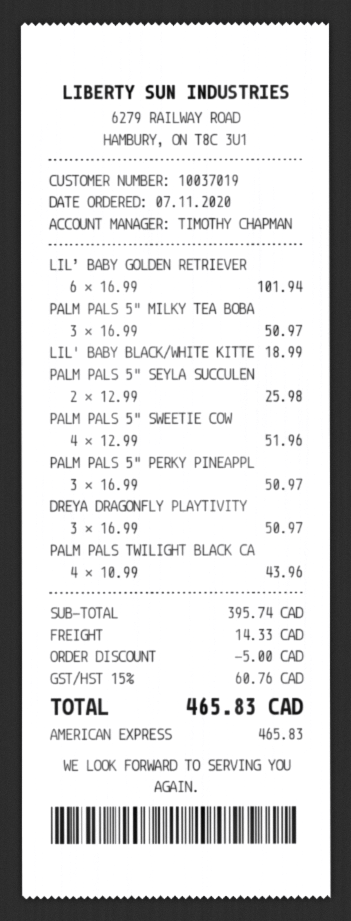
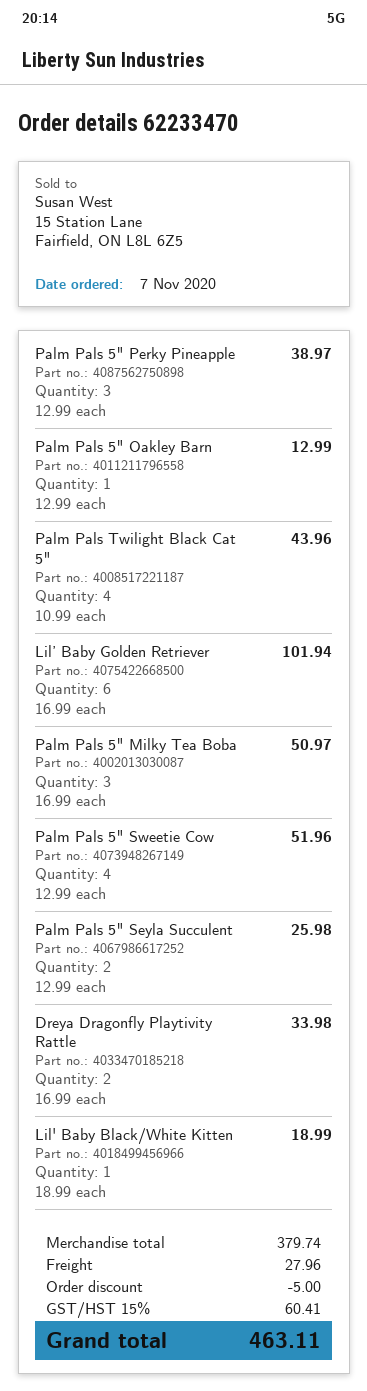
PALM PALS 5" PERKY PINEAPPL: 3 x 16.99 = 50.97 -> 3 x 12.99 = 38.97
DREYA DRAGONFLY PLAYTIVITY: 3 x 16.99 = 50.97 -> 2 x 16.99 = 33.98
Palm Pals 5" Oakley Barn: none -> 1 x 12.99 = 12.99
subtotal: 395.74 -> 379.74
shipping: 14.33 -> 27.96
tax: 15% = 60.76 -> 15% = 60.41
total: 465.83 -> 463.11

